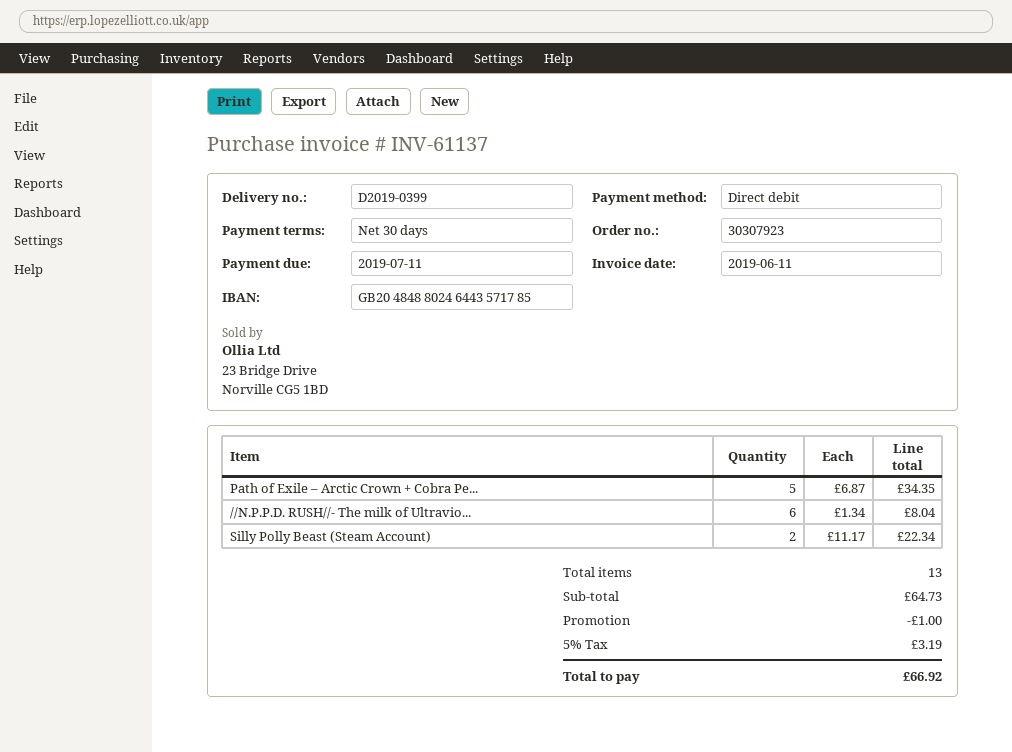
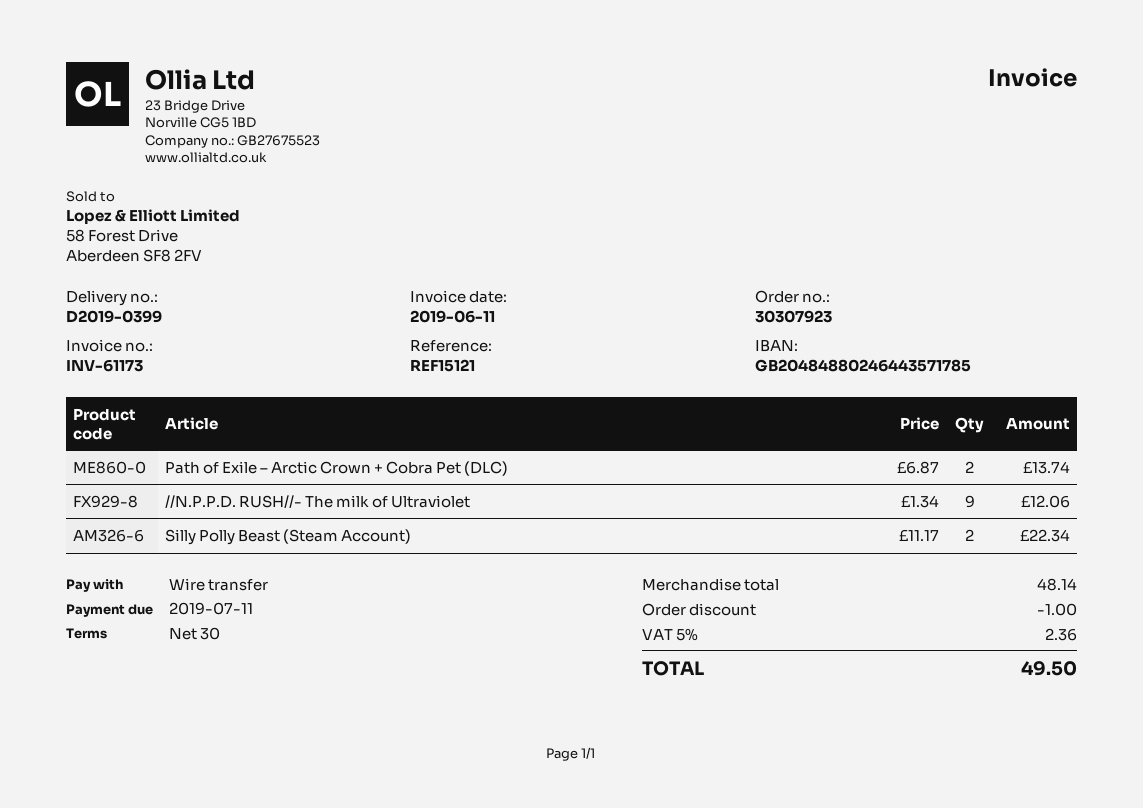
invoice number: INV-61137 -> INV-61173
payment method: direct debit -> bank transfer
Path of Exile – Arctic Crown + Cobra Pe...: 5 x 6.87 = 34.35 -> 2 x 6.87 = 13.74
//N.P.P.D. RUSH//- The milk of Ultravio...: 6 x 1.34 = 8.04 -> 9 x 1.34 = 12.06
subtotal: 64.73 -> 48.14
tax: 5% = 3.19 -> 5% = 2.36
total: 66.92 -> 49.50

